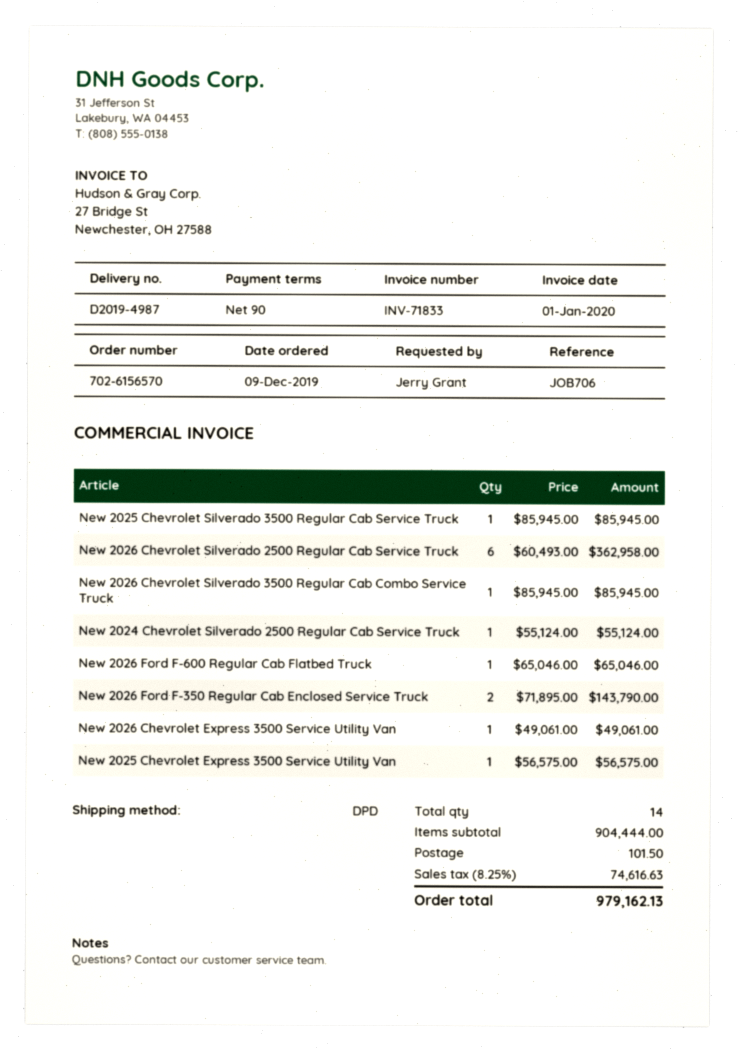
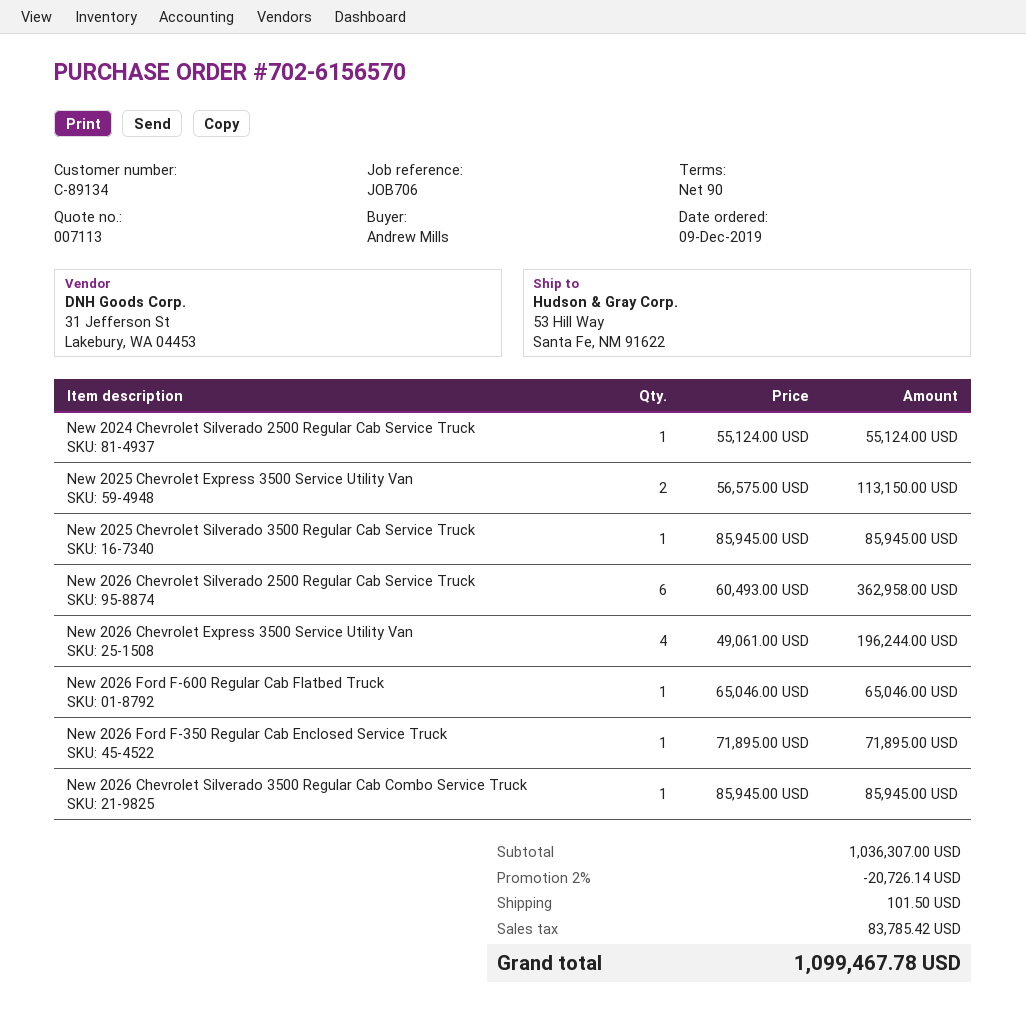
ordered by: Jerry Grant -> Andrew Mills
New 2026 Ford F-350 Regular Cab Enclosed Service Truck: 2 x 71895.00 = 143790.00 -> 1 x 71895.00 = 71895.00
New 2026 Chevrolet Express 3500 Service Utility Van: 1 x 49061.00 = 49061.00 -> 4 x 49061.00 = 196244.00
New 2025 Chevrolet Express 3500 Service Utility Van: 1 x 56575.00 = 56575.00 -> 2 x 56575.00 = 113150.00
subtotal: 904444.00 -> 1036307.00
discount: none -> 2% = 20726.14
tax: 74616.63 -> 83785.42
total: 979162.13 -> 1099467.78

